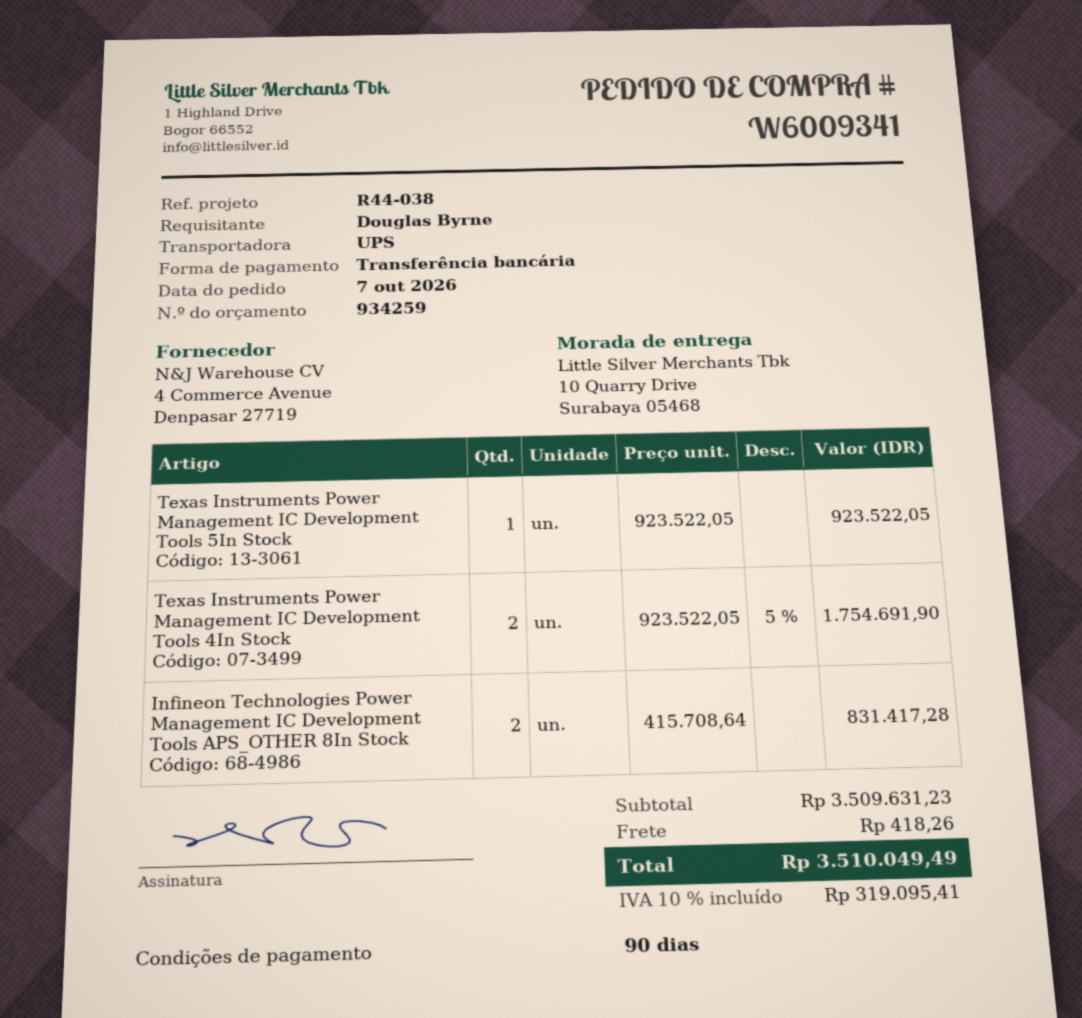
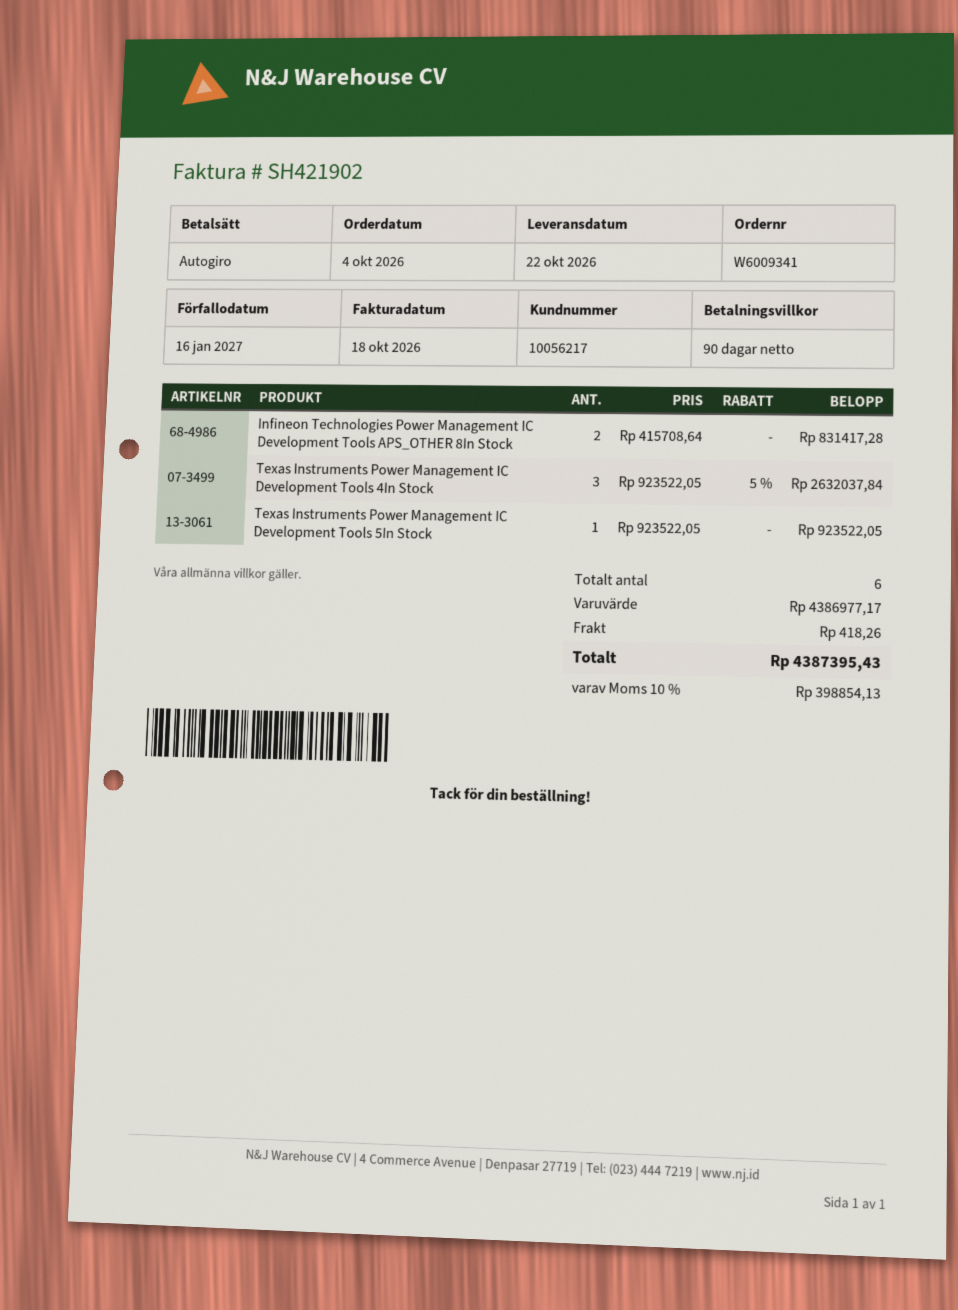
order date: 2026-10-07 -> 2026-10-04
payment method: bank transfer -> direct debit
Texas Instruments Power Management IC Development Tools 4In Stock: 2 x 923522.05 - 5% = 1754691.90 -> 3 x 923522.05 - 5% = 2632037.84
subtotal: 3509631.23 -> 4386977.17
tax: 10% = 319095.41 -> 10% = 398854.13
total: 3510049.49 -> 4387395.43

